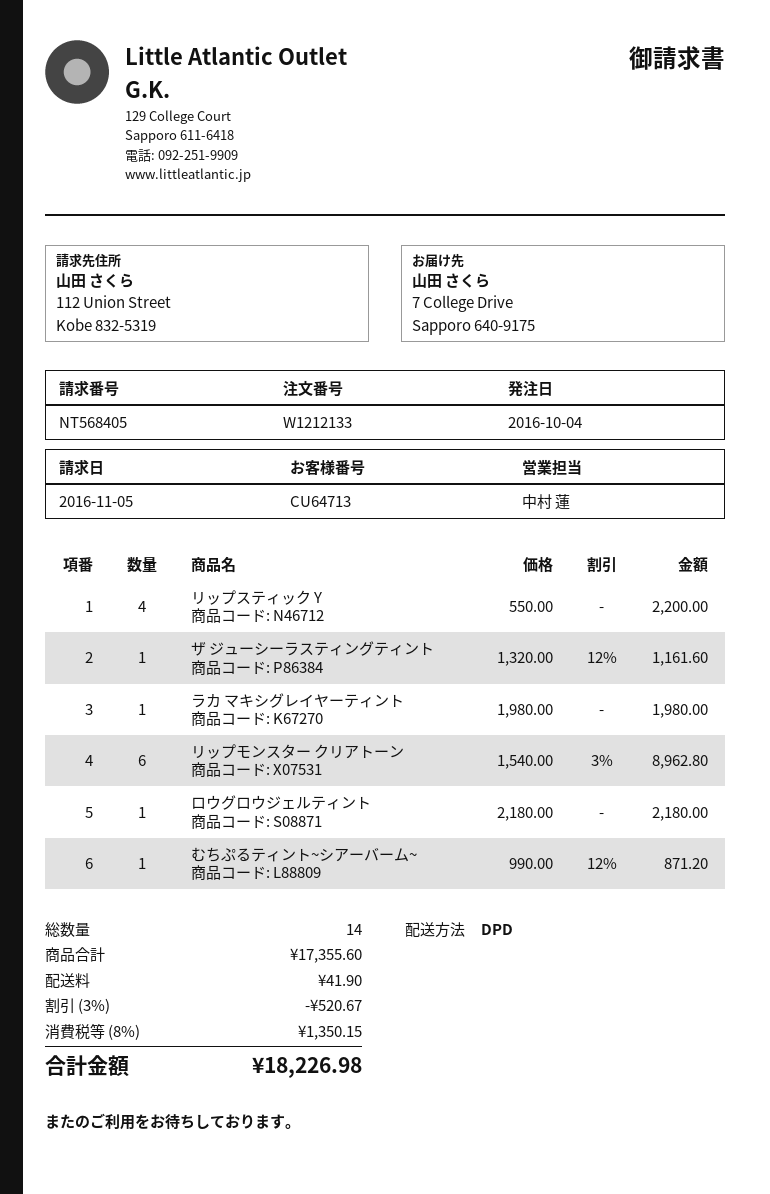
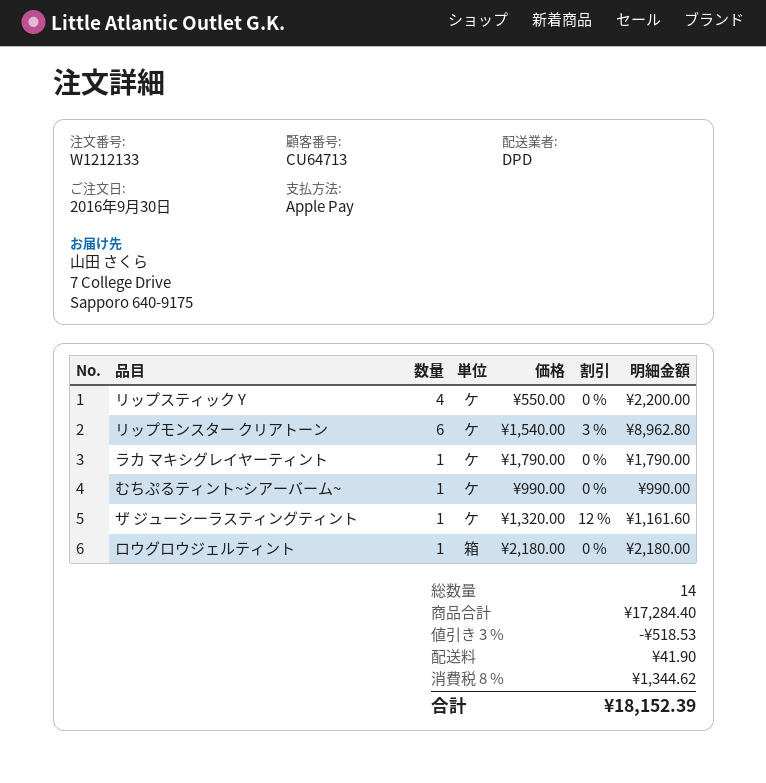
order date: 2016-10-04 -> 2016-09-30
ラカ マキシグレイヤーティント: 1 x 1980.00 = 1980.00 -> 1 x 1790.00 = 1790.00
むちぷるティント~シアーバーム~: 1 x 990.00 - 12% = 871.20 -> 1 x 990.00 = 990.00
subtotal: 17355.60 -> 17284.40
discount: 3% = 520.67 -> 3% = 518.53
tax: 8% = 1350.15 -> 8% = 1344.62
total: 18226.98 -> 18152.39

